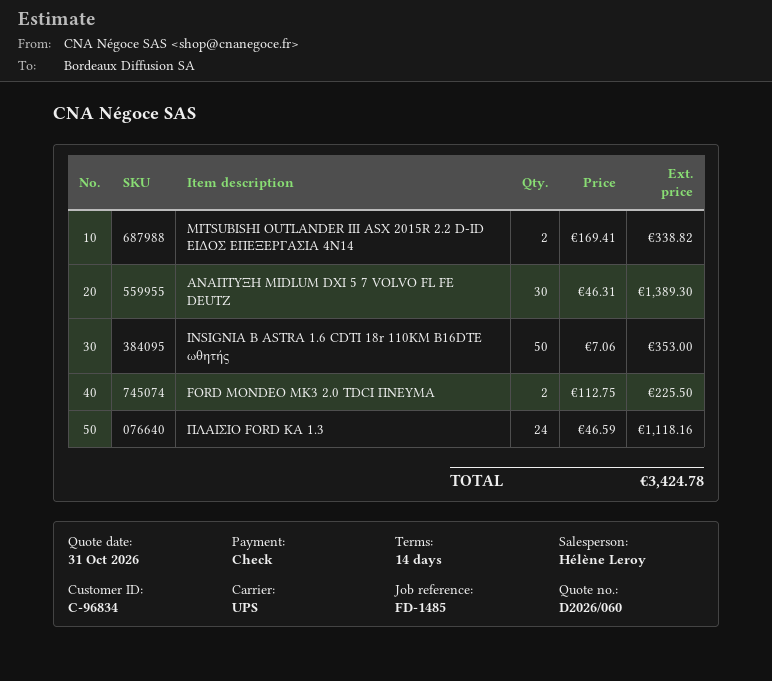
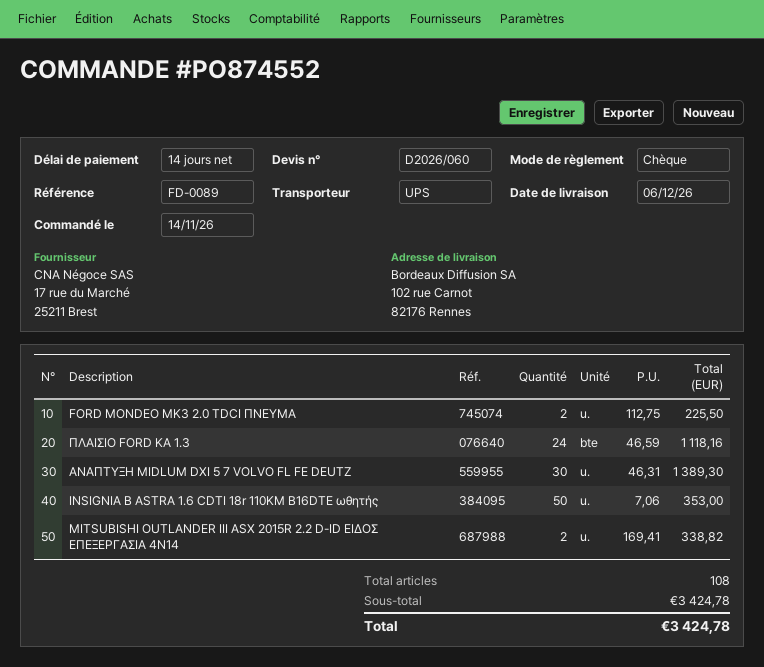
reference: FD-1485 -> FD-0089

